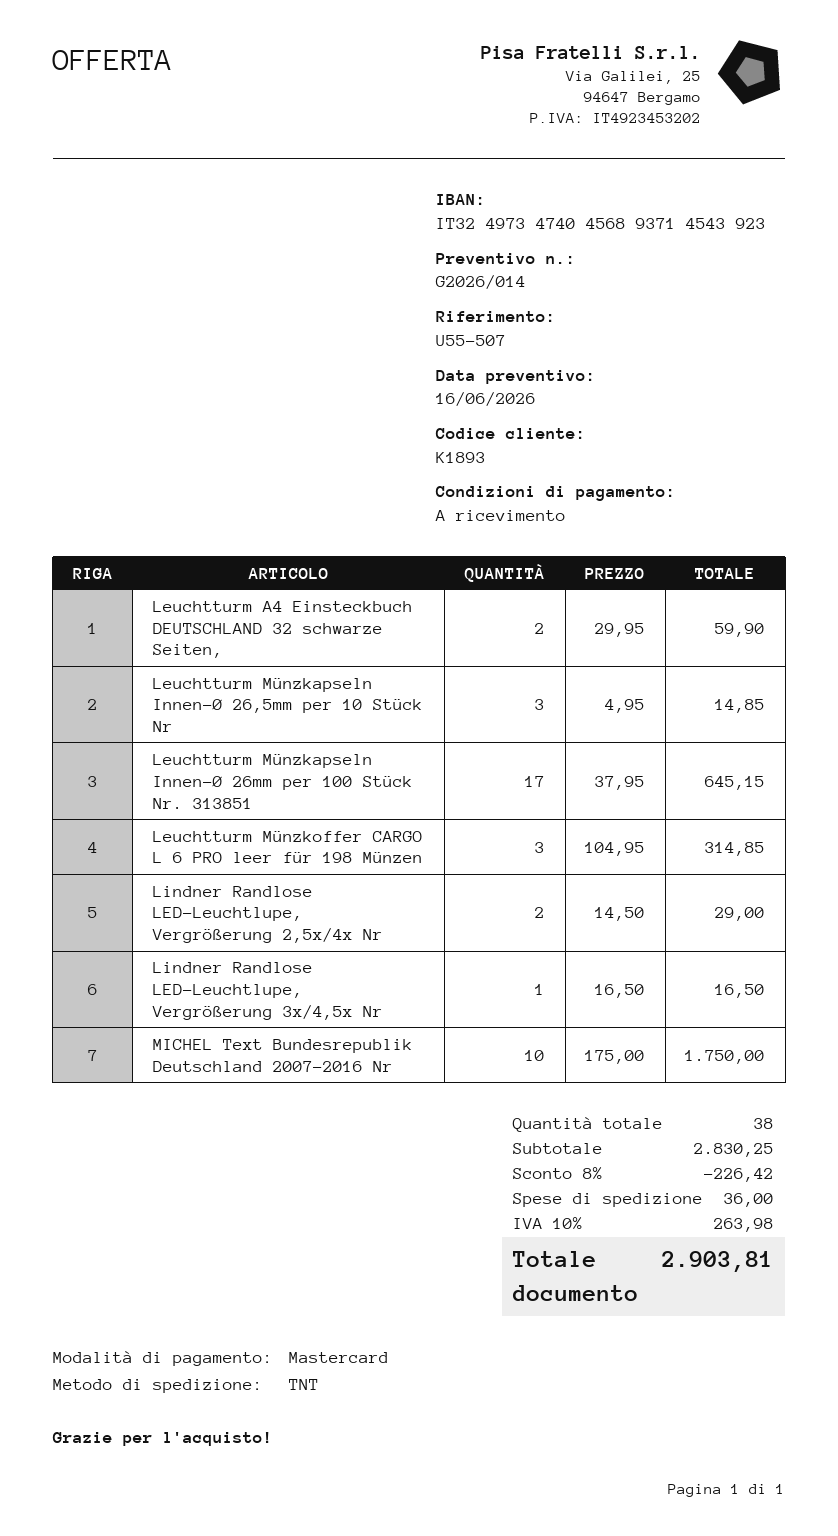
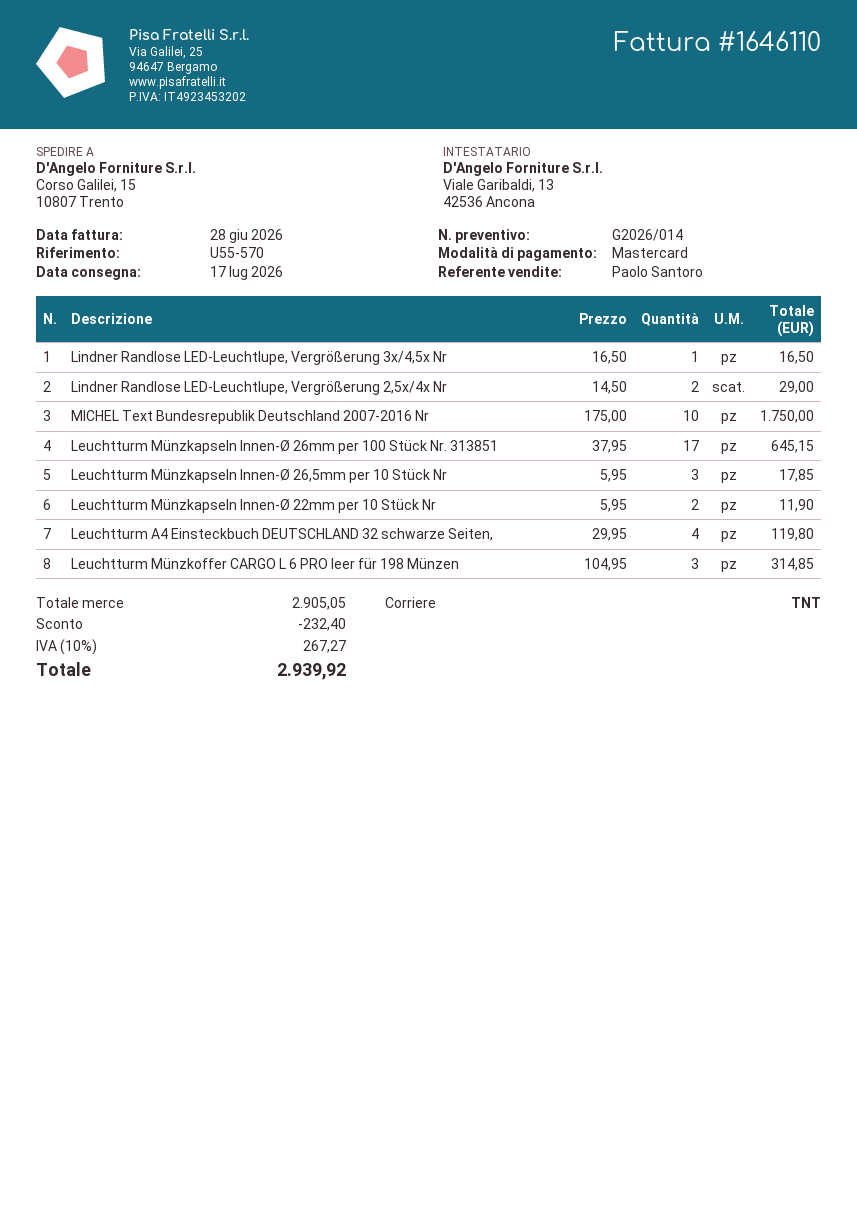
reference: U55-507 -> U55-570
Leuchtturm A4 Einsteckbuch DEUTSCHLAND 32 schwarze Seiten,: 2 x 29.95 = 59.90 -> 4 x 29.95 = 119.80
Leuchtturm Münzkapseln Innen-Ø 26,5mm per 10 Stück Nr: 3 x 4.95 = 14.85 -> 3 x 5.95 = 17.85
Leuchtturm Münzkapseln Innen-Ø 22mm per 10 Stück Nr: none -> 2 x 5.95 = 11.90
subtotal: 2830.25 -> 2905.05
discount: 226.42 -> 232.40
shipping: 36.00 -> none
tax: 10% = 263.98 -> 10% = 267.27
total: 2903.81 -> 2939.92

